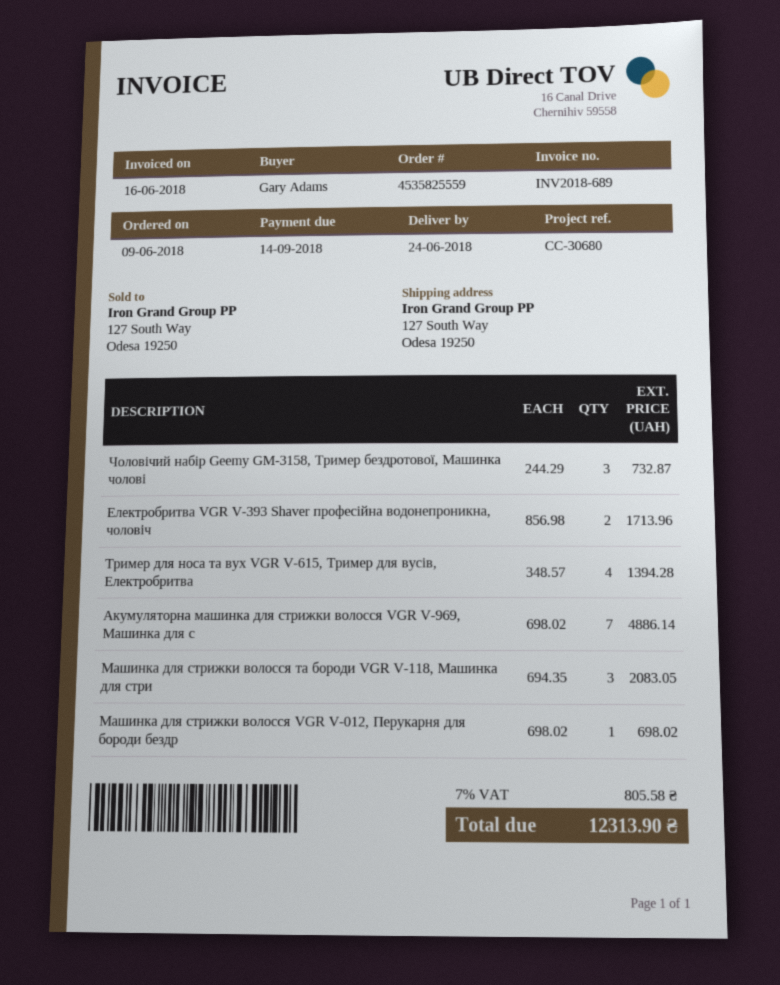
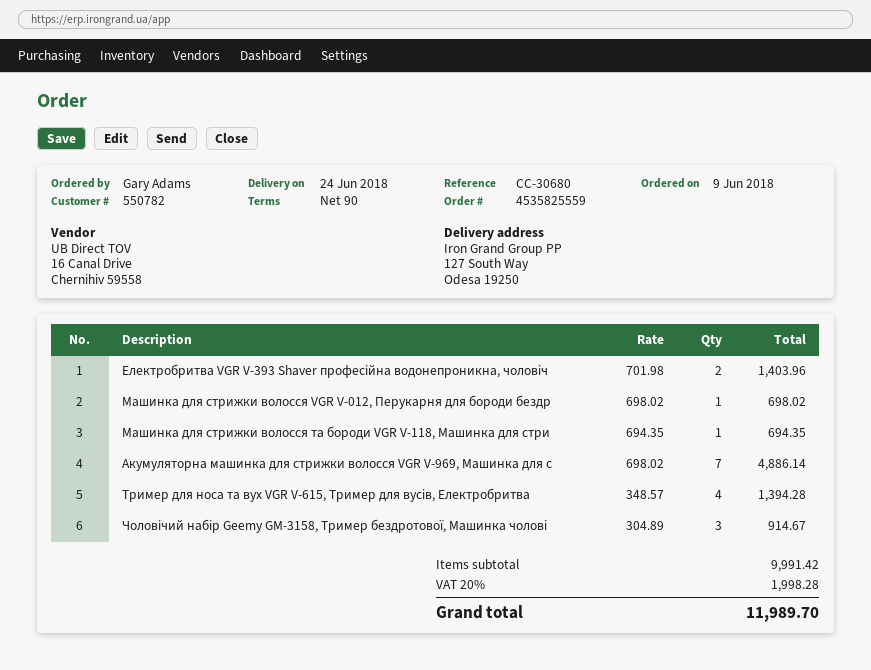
Чоловічий набір Geemy GM-3158, Тример бездротової, Машинка чолові: 3 x 244.29 = 732.87 -> 3 x 304.89 = 914.67
Електробритва VGR V-393 Shaver професійна водонепроникна, чоловіч: 2 x 856.98 = 1713.96 -> 2 x 701.98 = 1403.96
Машинка для стрижки волосся та бороди VGR V-118, Машинка для стри: 3 x 694.35 = 2083.05 -> 1 x 694.35 = 694.35
tax: 7% = 805.58 -> 20% = 1998.28
total: 12313.90 -> 11989.70

